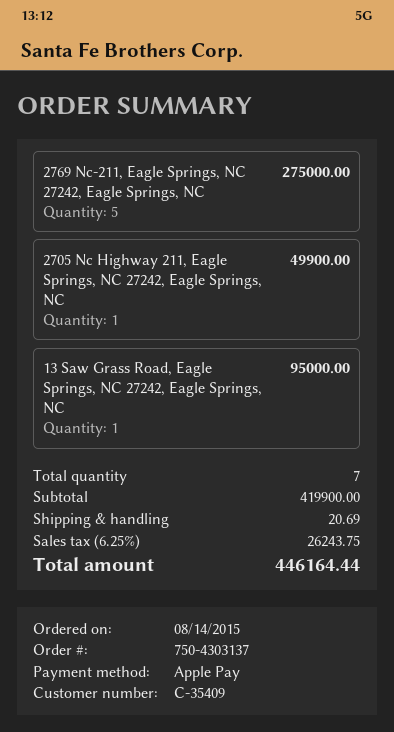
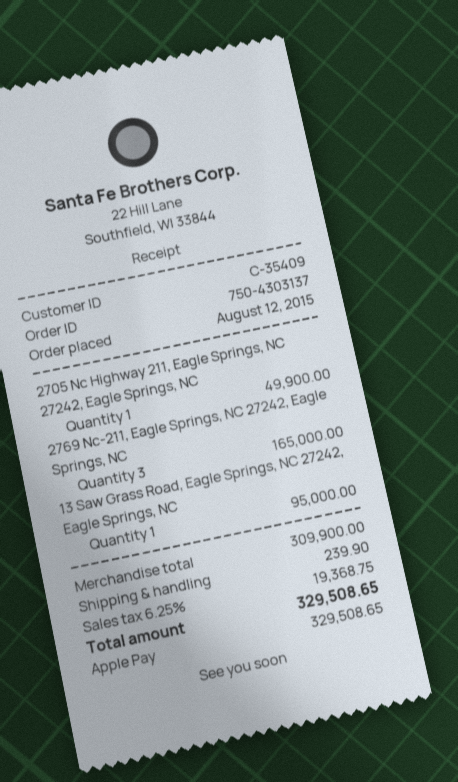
order date: 2015-08-14 -> 2015-08-12
2769 Nc-211, Eagle Springs, NC 27242, Eagle Springs, NC: 5 for 275000.00 -> 3 for 165000.00
subtotal: 419900.00 -> 309900.00
shipping: 20.69 -> 239.90
tax: 6.25% = 26243.75 -> 6.25% = 19368.75
total: 446164.44 -> 329508.65

